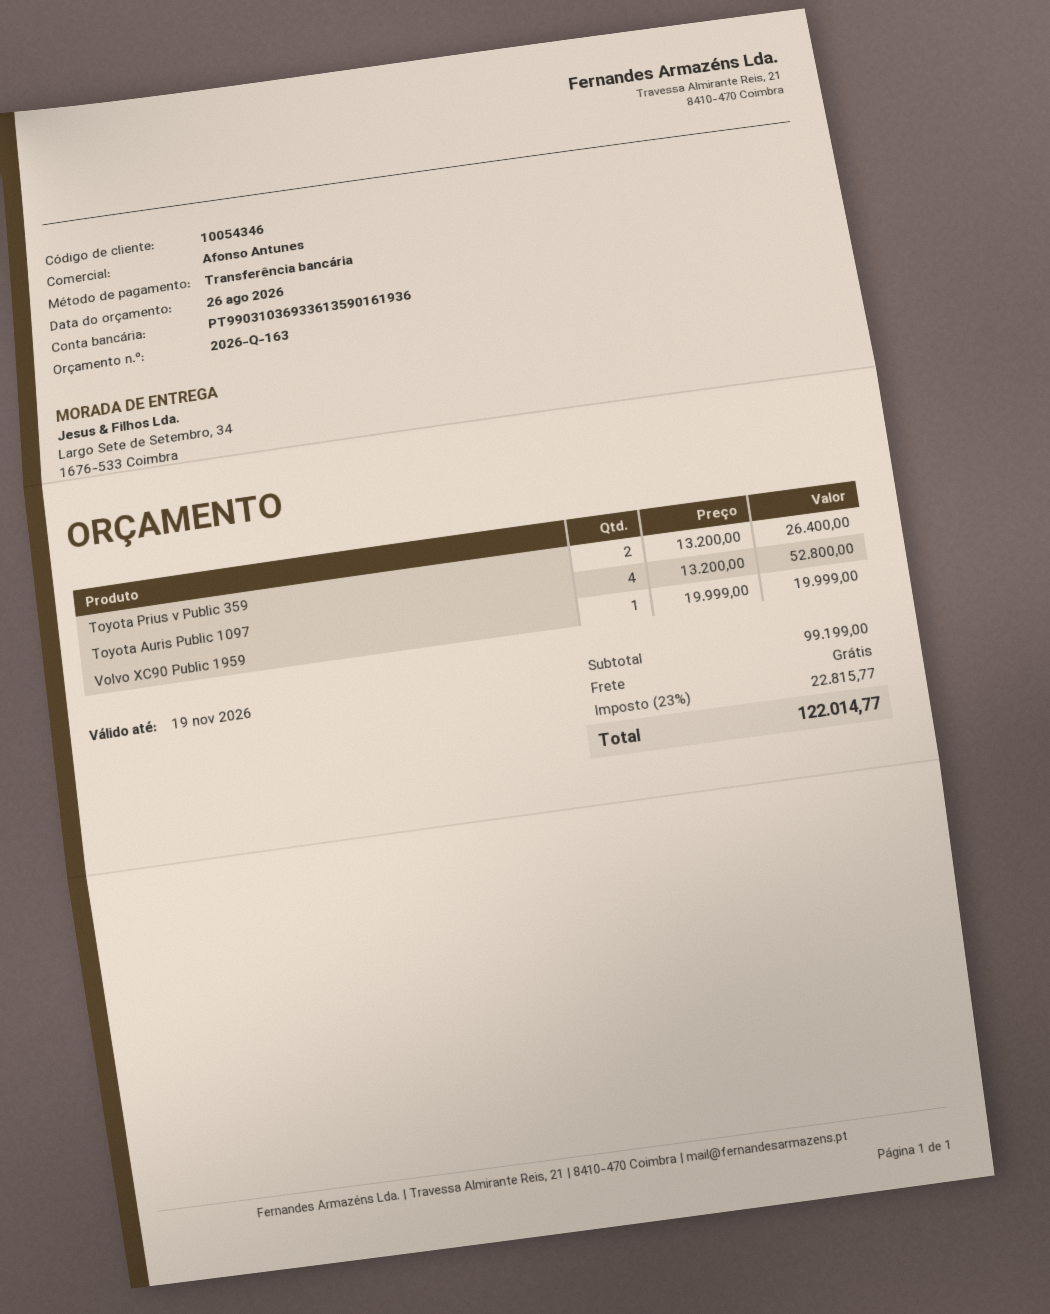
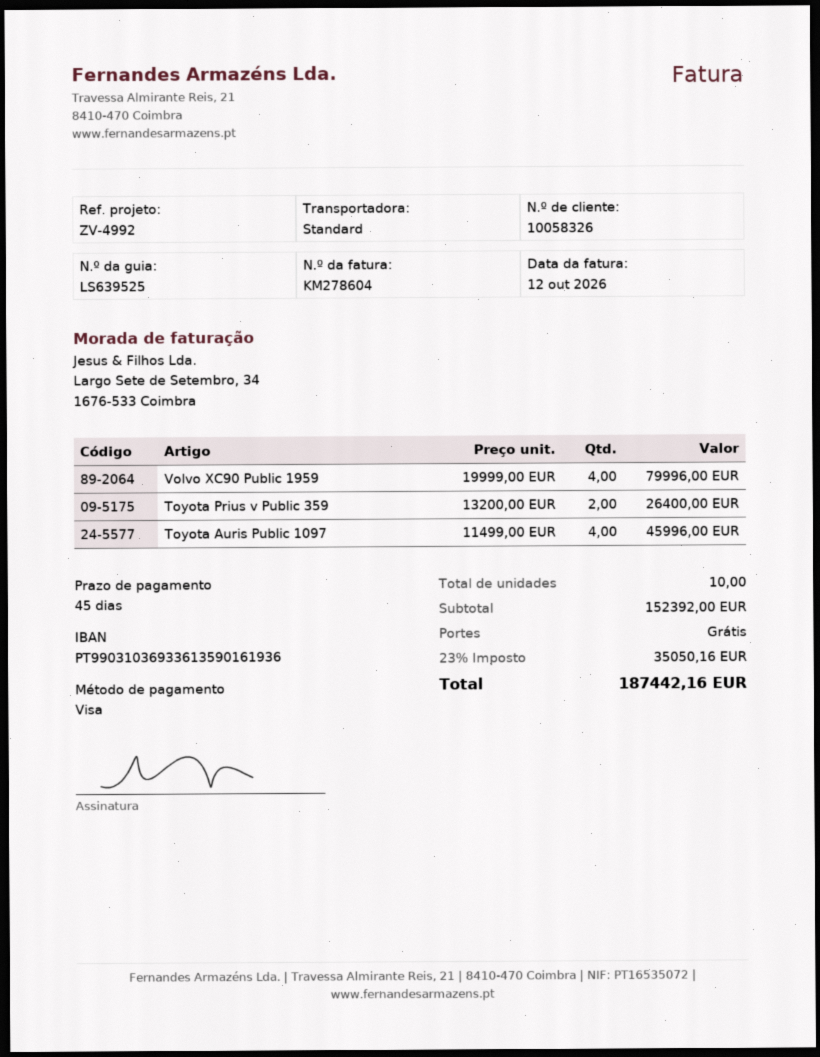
customer number: 10054346 -> 10058326
payment method: bank transfer -> Visa
Toyota Auris Public 1097: 4 x 13200.00 = 52800.00 -> 4 x 11499.00 = 45996.00
Volvo XC90 Public 1959: 1 x 19999.00 = 19999.00 -> 4 x 19999.00 = 79996.00
subtotal: 99199.00 -> 152392.00
tax: 23% = 22815.77 -> 23% = 35050.16
total: 122014.77 -> 187442.16

